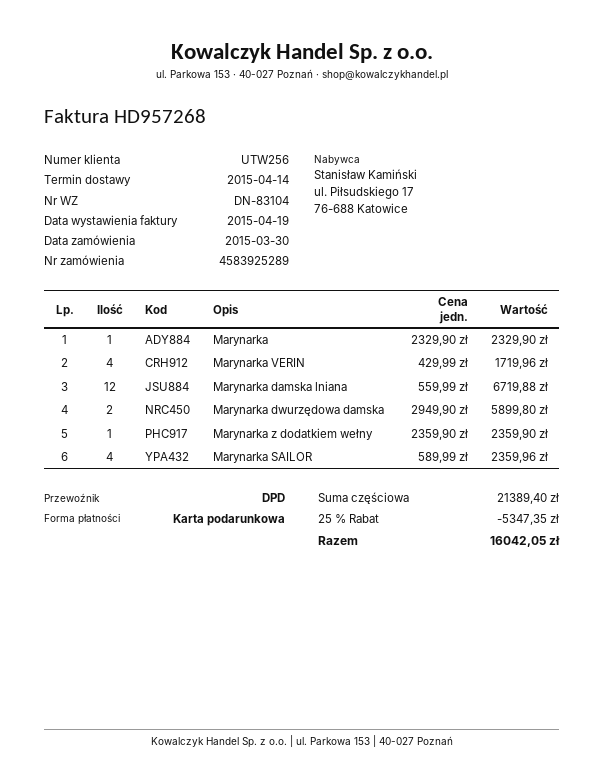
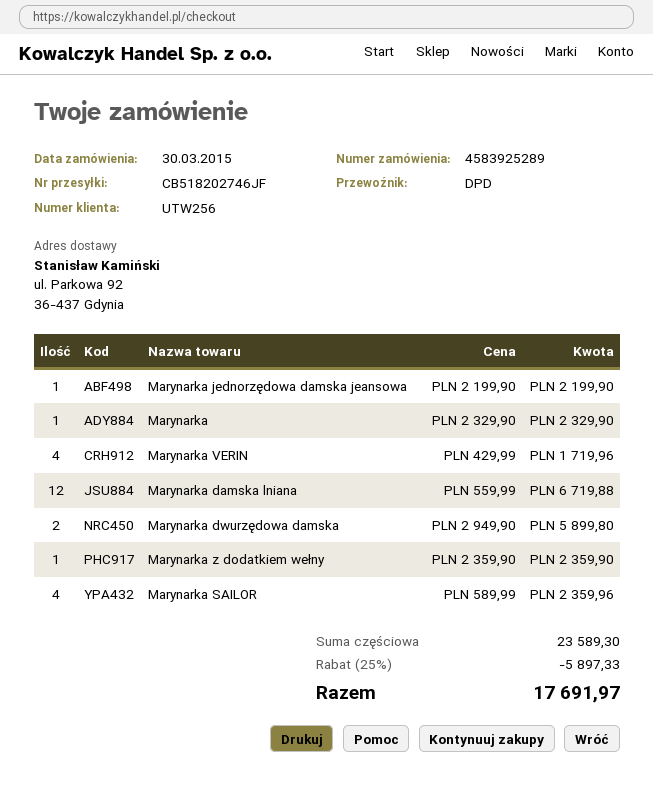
Marynarka jednorzędowa damska jeansowa: none -> 1 x 2199.90 = 2199.90
subtotal: 21389.40 -> 23589.30
discount: 25% = 5347.35 -> 25% = 5897.33
total: 16042.05 -> 17691.97

